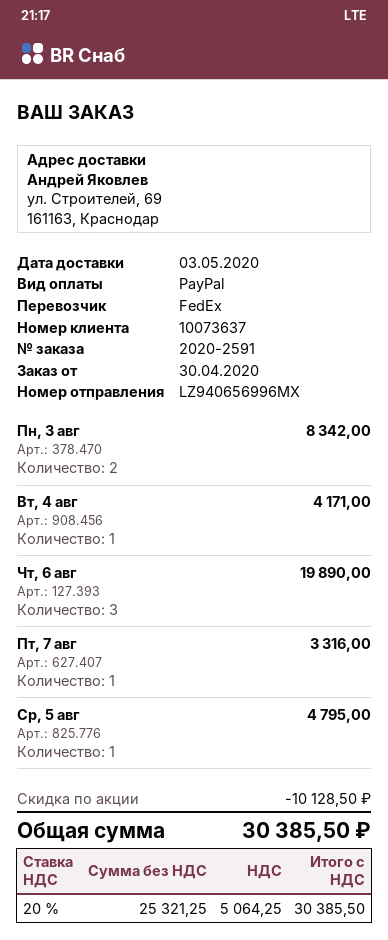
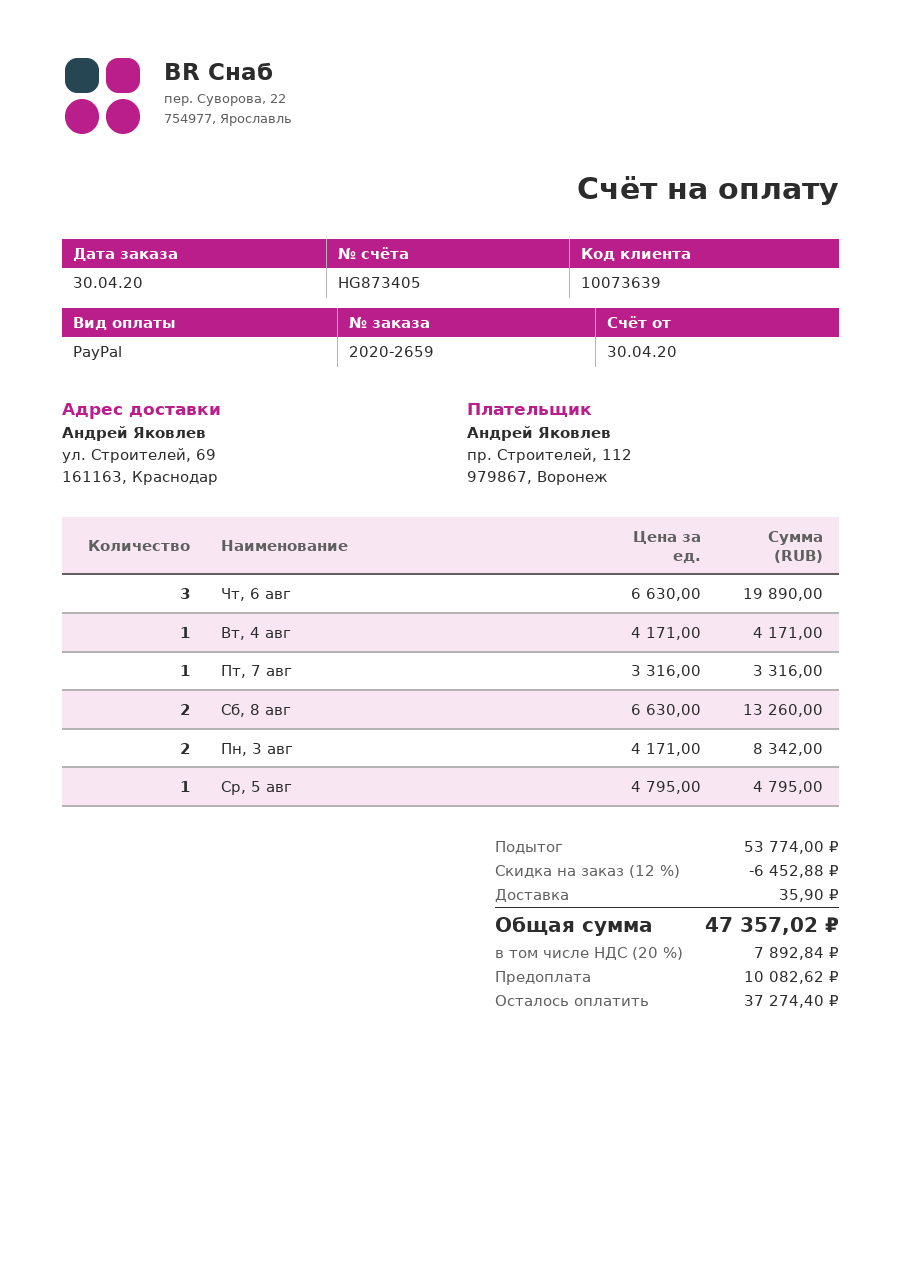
order number: 2020-2591 -> 2020-2659
customer number: 10073637 -> 10073639
Сб, 8 авг: none -> 2 for 13260.00
discount: 10128.50 -> 6452.88
shipping: none -> 35.90
tax: 20% = 5064.25 -> 20% = 7892.84
total: 30385.50 -> 47357.02

